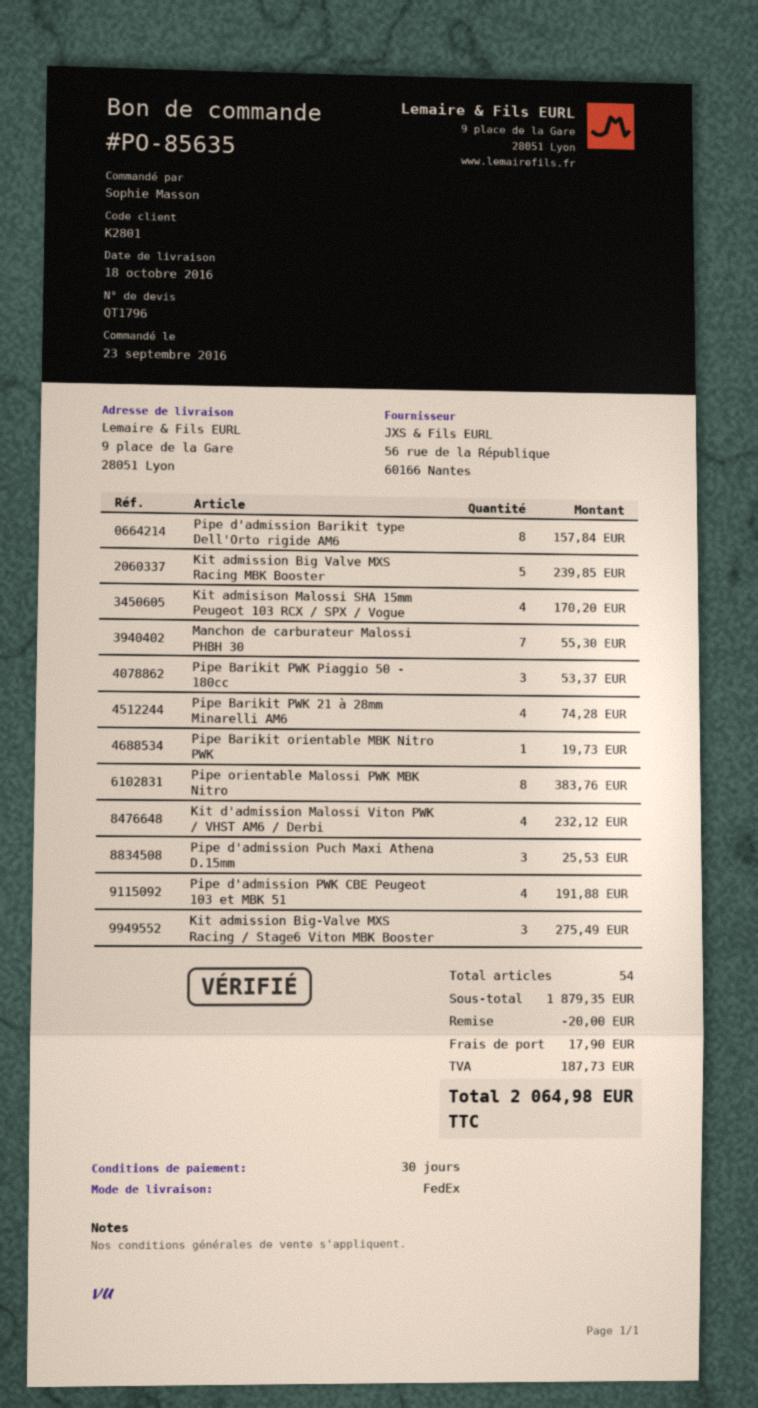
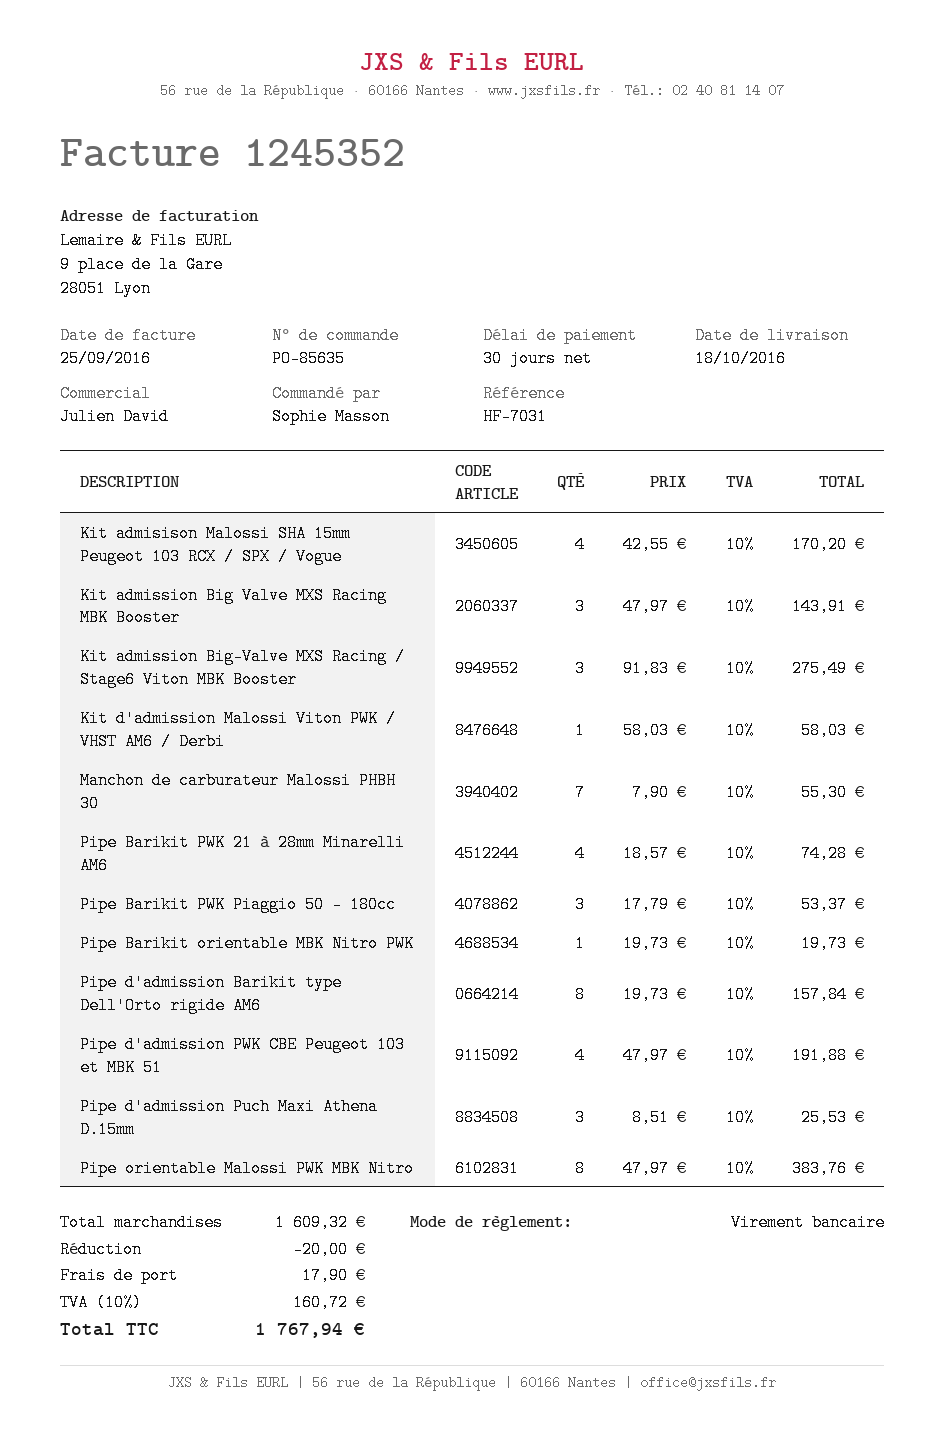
Kit admission Big Valve MXS Racing MBK Booster: 5 for 239.85 -> 3 for 143.91
Kit d'admission Malossi Viton PWK / VHST AM6 / Derbi: 4 for 232.12 -> 1 for 58.03
subtotal: 1879.35 -> 1609.32
tax: 187.73 -> 160.72
total: 2064.98 -> 1767.94

